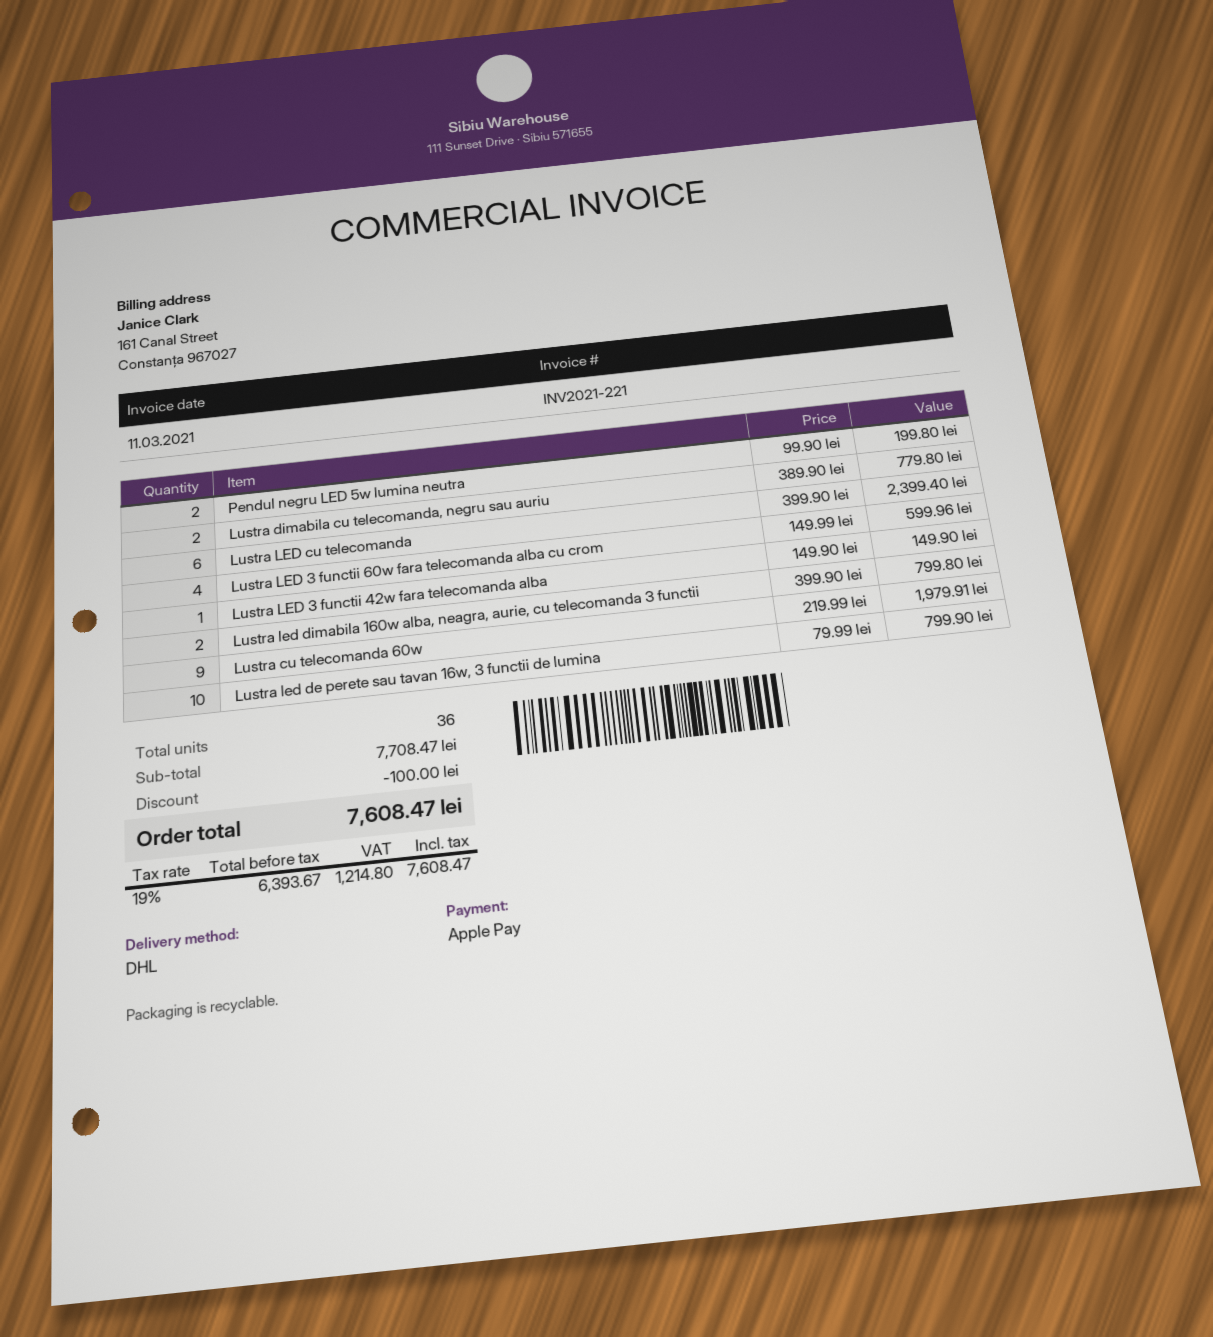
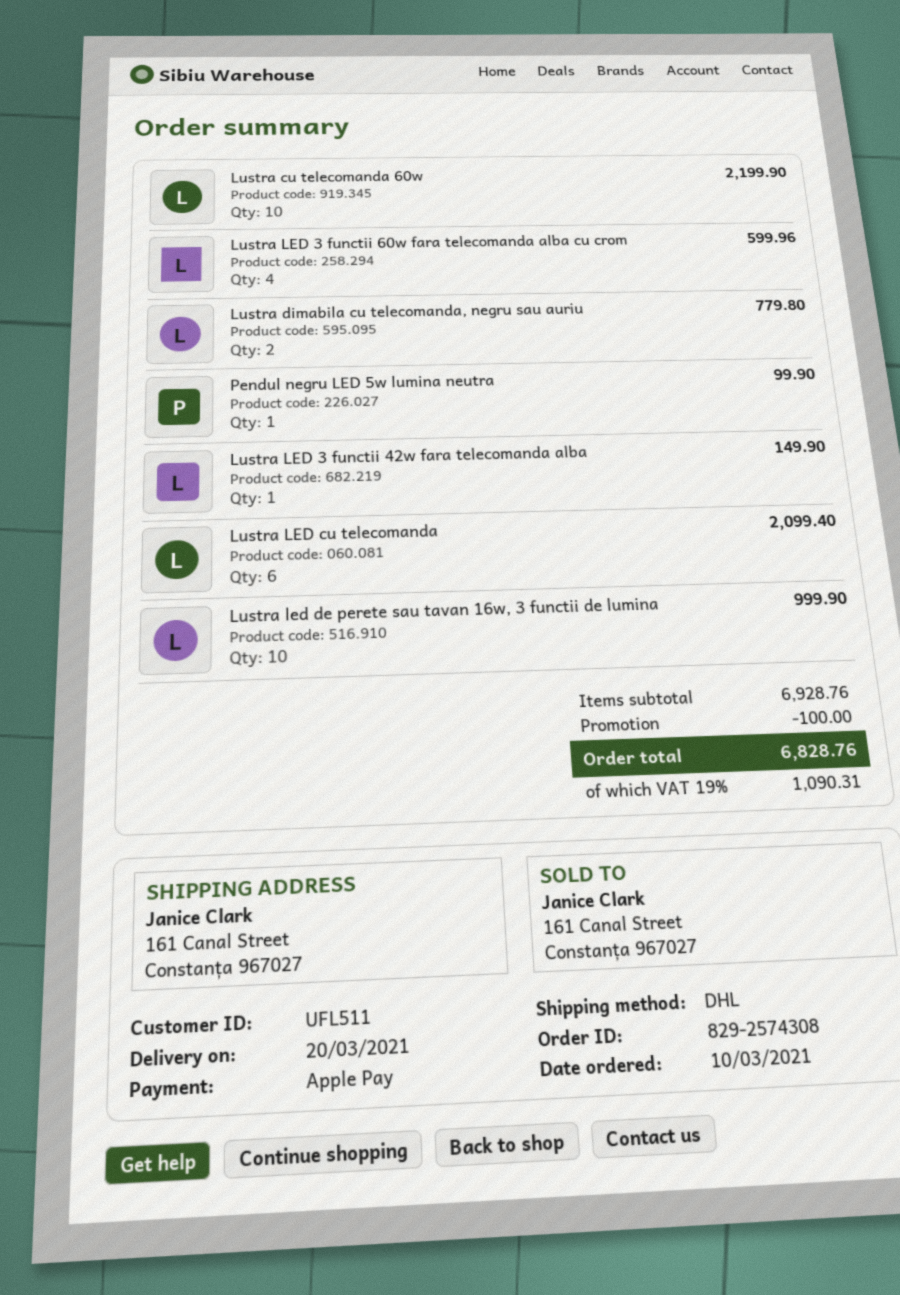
Pendul negru LED 5w lumina neutra: 2 for 199.80 -> 1 for 99.90
Lustra LED cu telecomanda: 6 for 2399.40 -> 6 for 2099.40
Lustra led dimabila 160w alba, neagra, aurie, cu telecomanda 3 functii: 2 for 799.80 -> none
Lustra cu telecomanda 60w: 9 for 1979.91 -> 10 for 2199.90
Lustra led de perete sau tavan 16w, 3 functii de lumina: 10 for 799.90 -> 10 for 999.90
subtotal: 7708.47 -> 6928.76
tax: 19% = 1214.80 -> 19% = 1090.31
total: 7608.47 -> 6828.76

